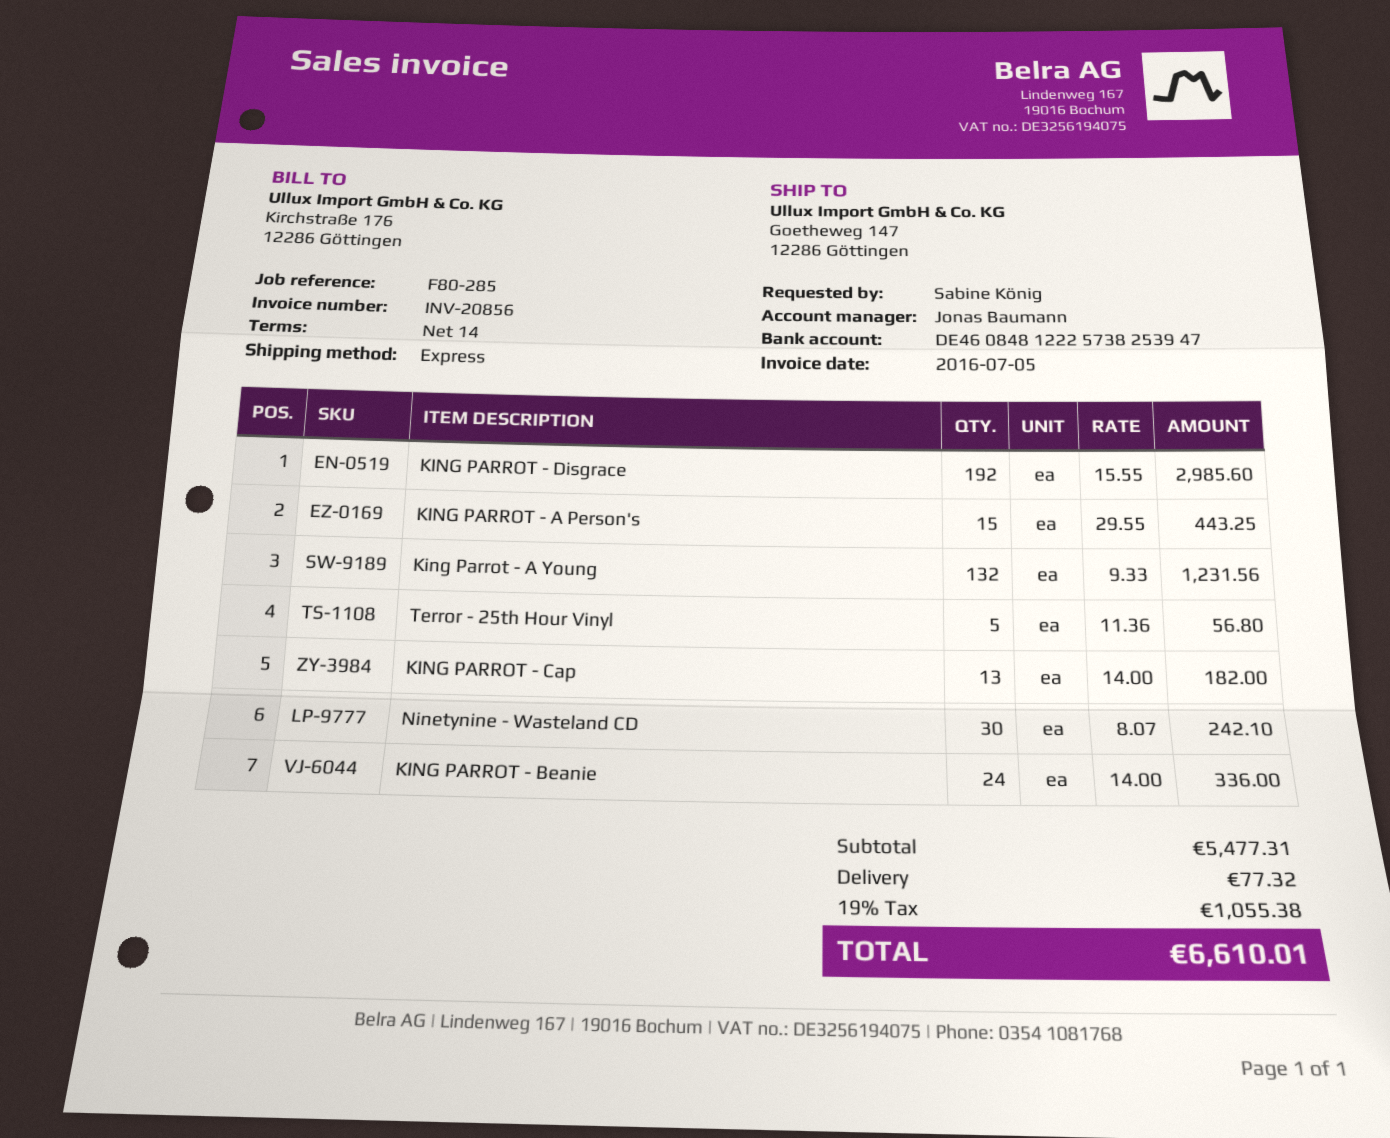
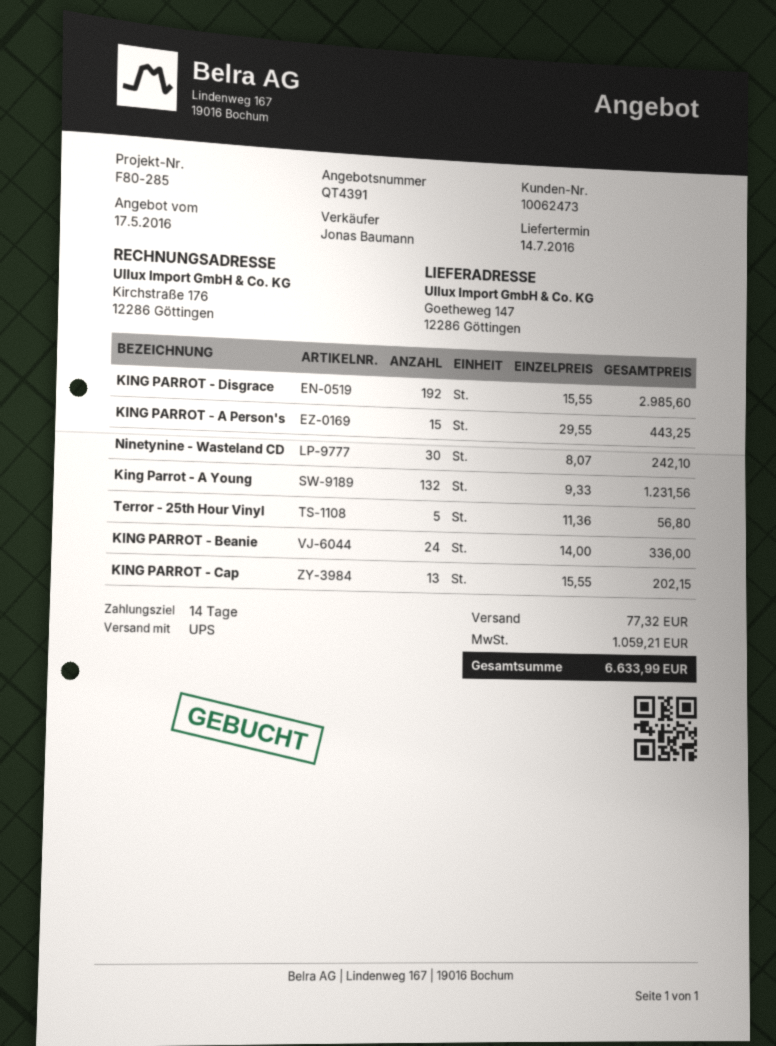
shipping method: express -> UPS
KING PARROT - Cap: 13 x 14.00 = 182.00 -> 13 x 15.55 = 202.15
tax: 1055.38 -> 1059.21
total: 6610.01 -> 6633.99

